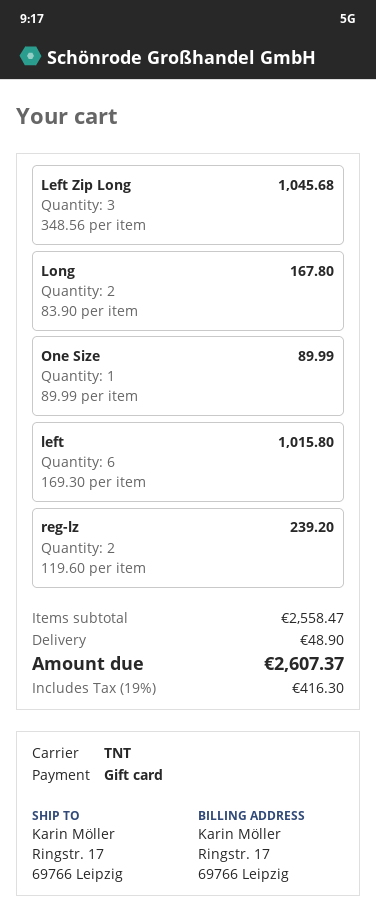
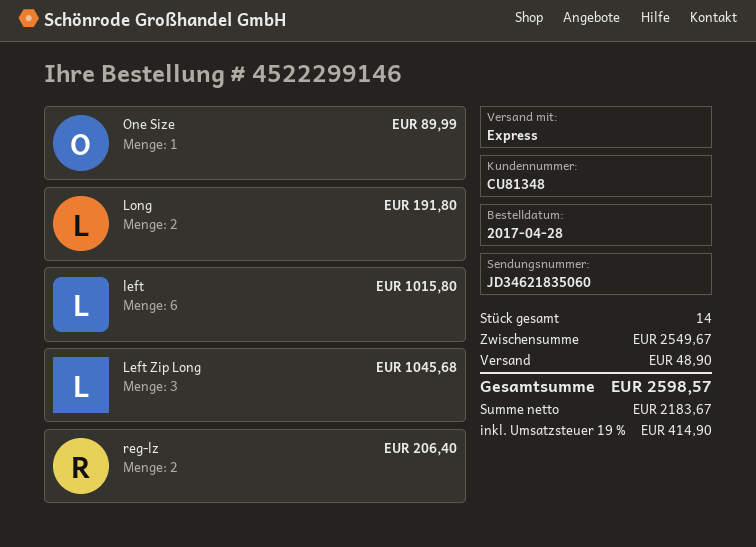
shipping method: TNT -> express
Long: 2 for 167.80 -> 2 for 191.80
reg-lz: 2 for 239.20 -> 2 for 206.40
subtotal: 2558.47 -> 2549.67
tax: 19% = 416.30 -> 19% = 414.90
total: 2607.37 -> 2598.57

